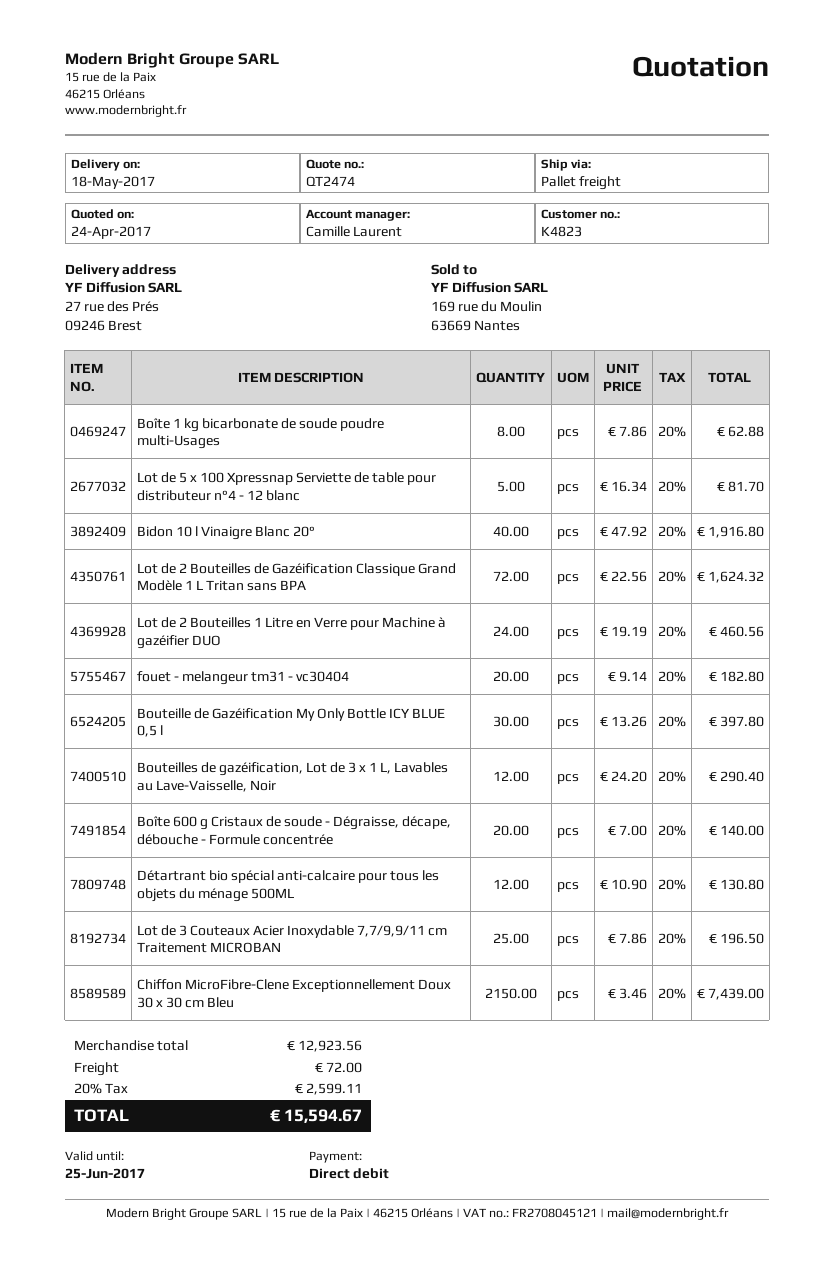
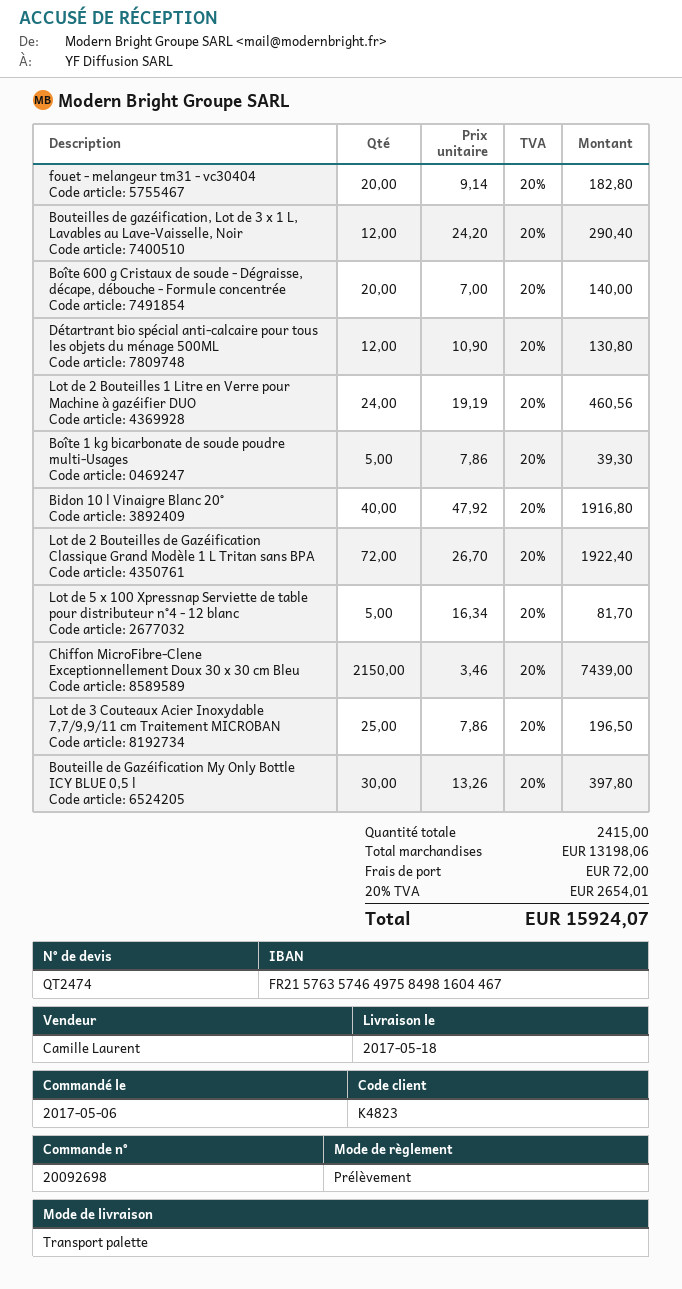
Boîte 1 kg bicarbonate de soude poudre multi-Usages: 8 x 7.86 = 62.88 -> 5 x 7.86 = 39.30
Lot de 2 Bouteilles de Gazéification Classique Grand Modèle 1 L Tritan sans BPA: 72 x 22.56 = 1624.32 -> 72 x 26.70 = 1922.40
subtotal: 12923.56 -> 13198.06
tax: 20% = 2599.11 -> 20% = 2654.01
total: 15594.67 -> 15924.07

